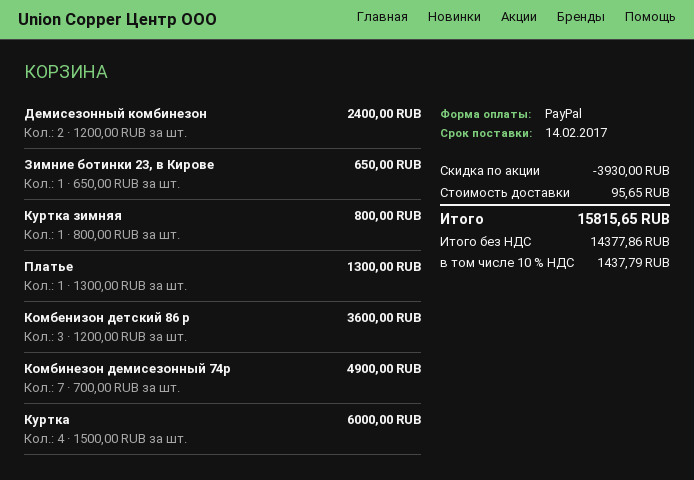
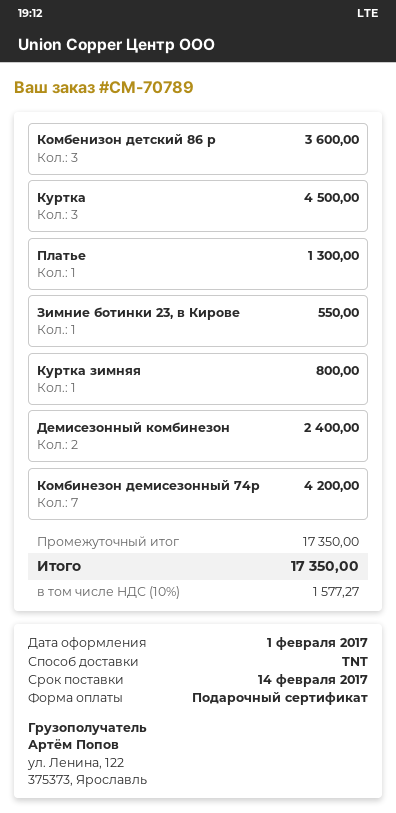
payment method: PayPal -> gift card
Зимние ботинки 23, в Кирове: 1 for 650.00 -> 1 for 550.00
Комбинезон демисезонный 74р: 7 for 4900.00 -> 7 for 4200.00
Куртка: 4 for 6000.00 -> 3 for 4500.00
discount: 3930.00 -> none
shipping: 95.65 -> none
tax: 10% = 1437.79 -> 10% = 1577.27
total: 15815.65 -> 17350.00

